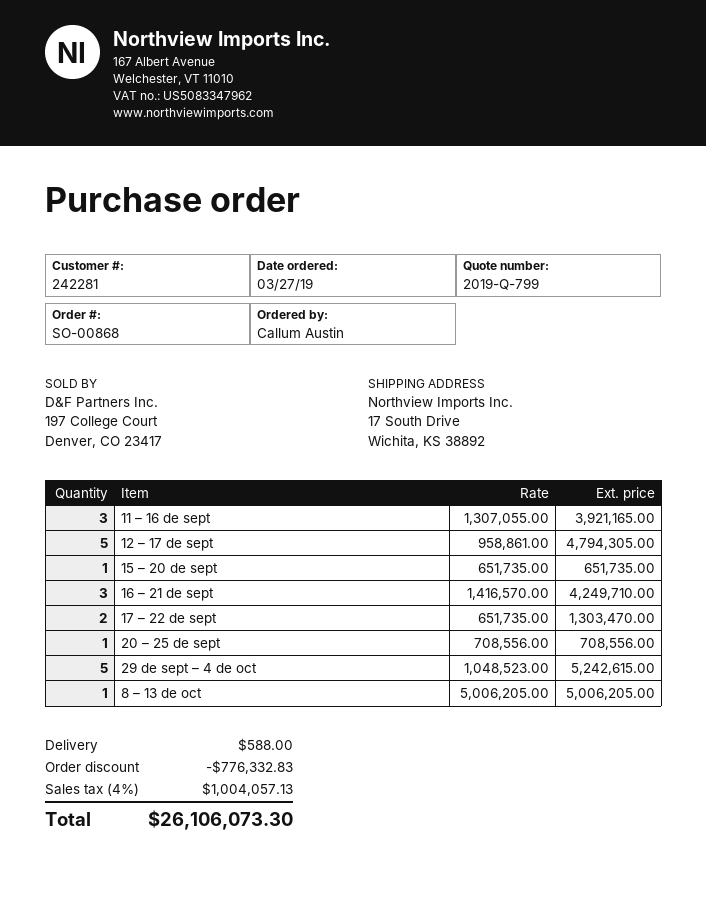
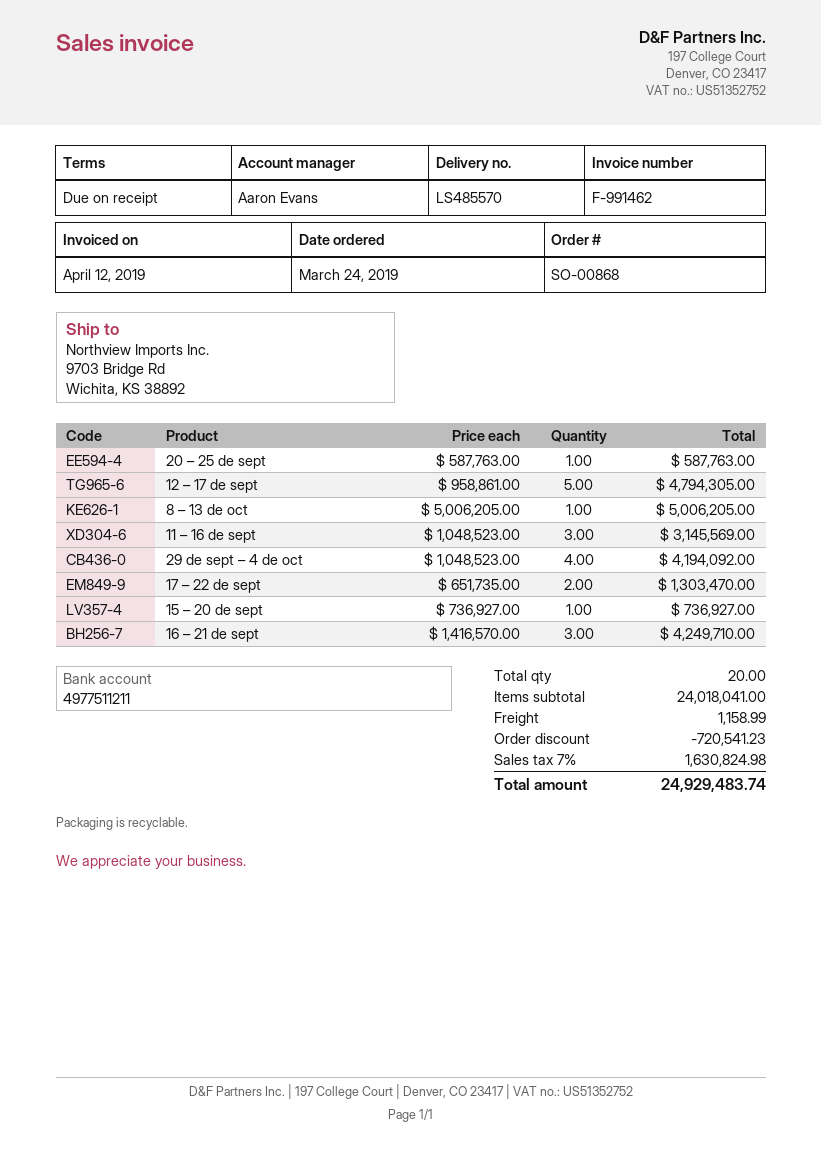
order date: 2019-03-27 -> 2019-03-24
ship to: 17 South Drive, Wichita, KS 38892 -> 9703 Bridge Rd, Wichita, KS 38892
11 – 16 de sept: 3 x 1307055.00 = 3921165.00 -> 3 x 1048523.00 = 3145569.00
15 – 20 de sept: 1 x 651735.00 = 651735.00 -> 1 x 736927.00 = 736927.00
20 – 25 de sept: 1 x 708556.00 = 708556.00 -> 1 x 587763.00 = 587763.00
29 de sept – 4 de oct: 5 x 1048523.00 = 5242615.00 -> 4 x 1048523.00 = 4194092.00
discount: 776332.83 -> 720541.23
shipping: 588.00 -> 1158.99
tax: 4% = 1004057.13 -> 7% = 1630824.98
total: 26106073.30 -> 24929483.74

